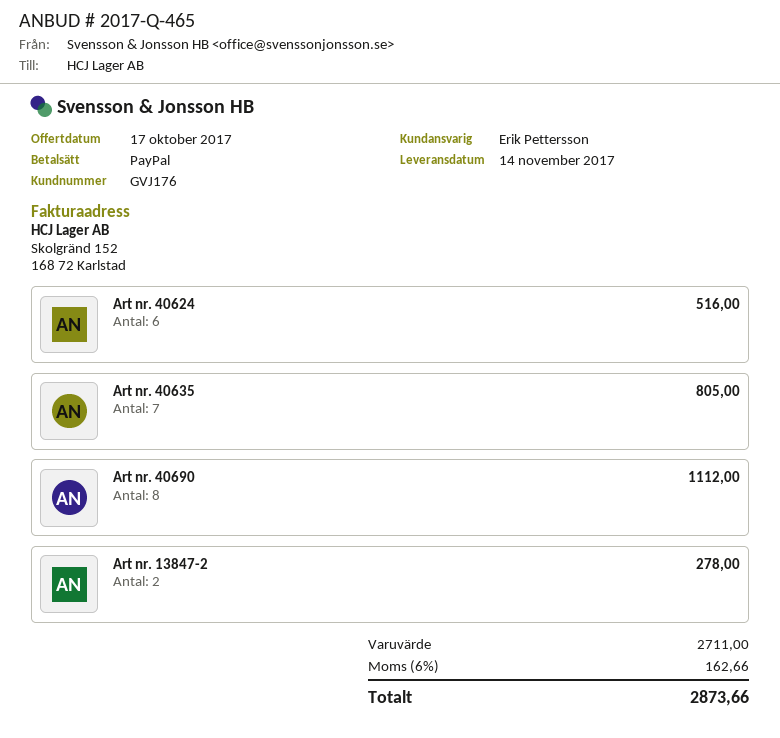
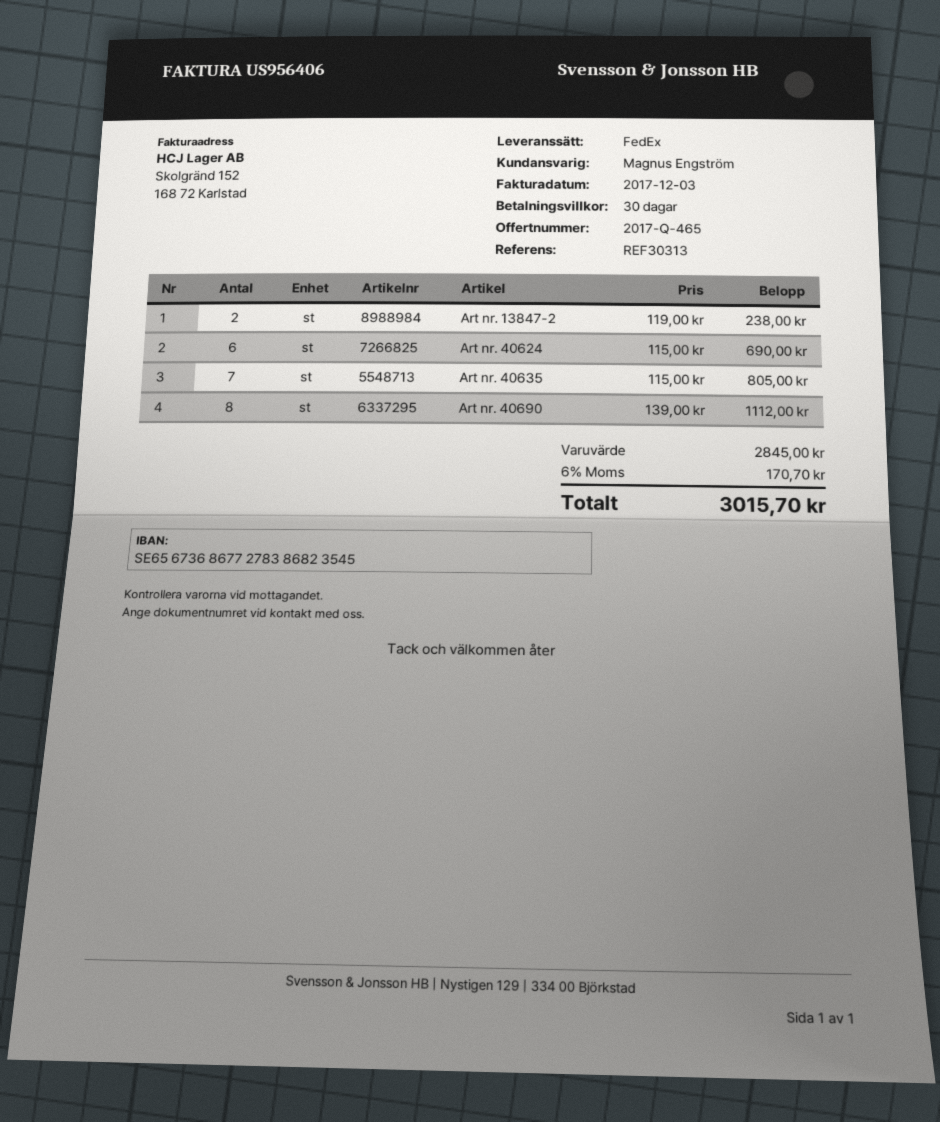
sales rep: Erik Pettersson -> Magnus Engström
Art nr. 40624: 6 for 516.00 -> 6 for 690.00
Art nr. 13847-2: 2 for 278.00 -> 2 for 238.00
subtotal: 2711.00 -> 2845.00
tax: 6% = 162.66 -> 6% = 170.70
total: 2873.66 -> 3015.70

